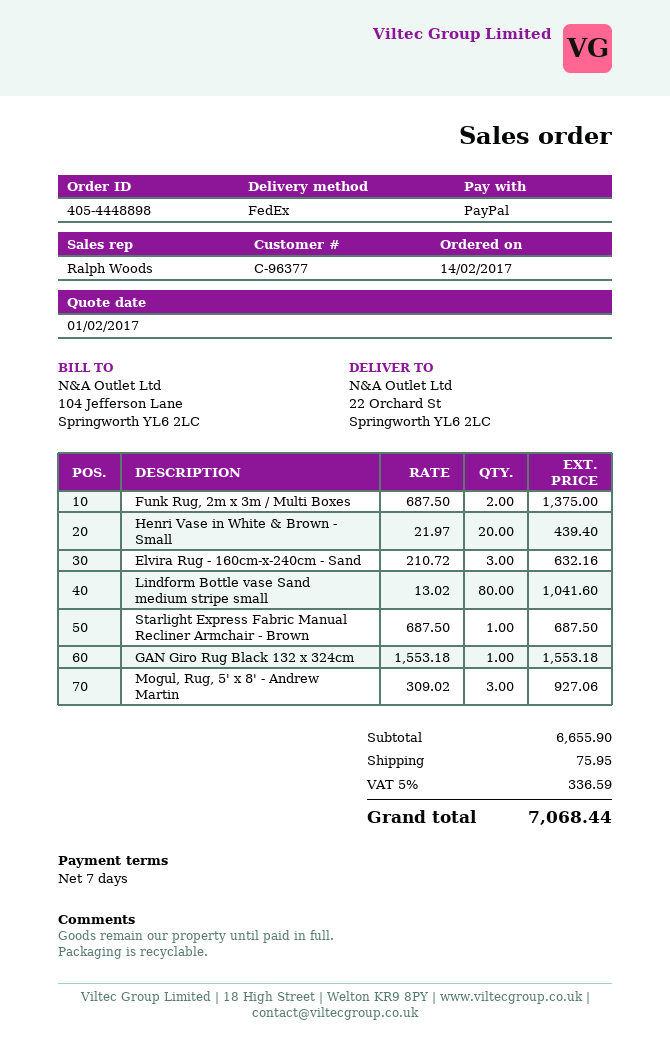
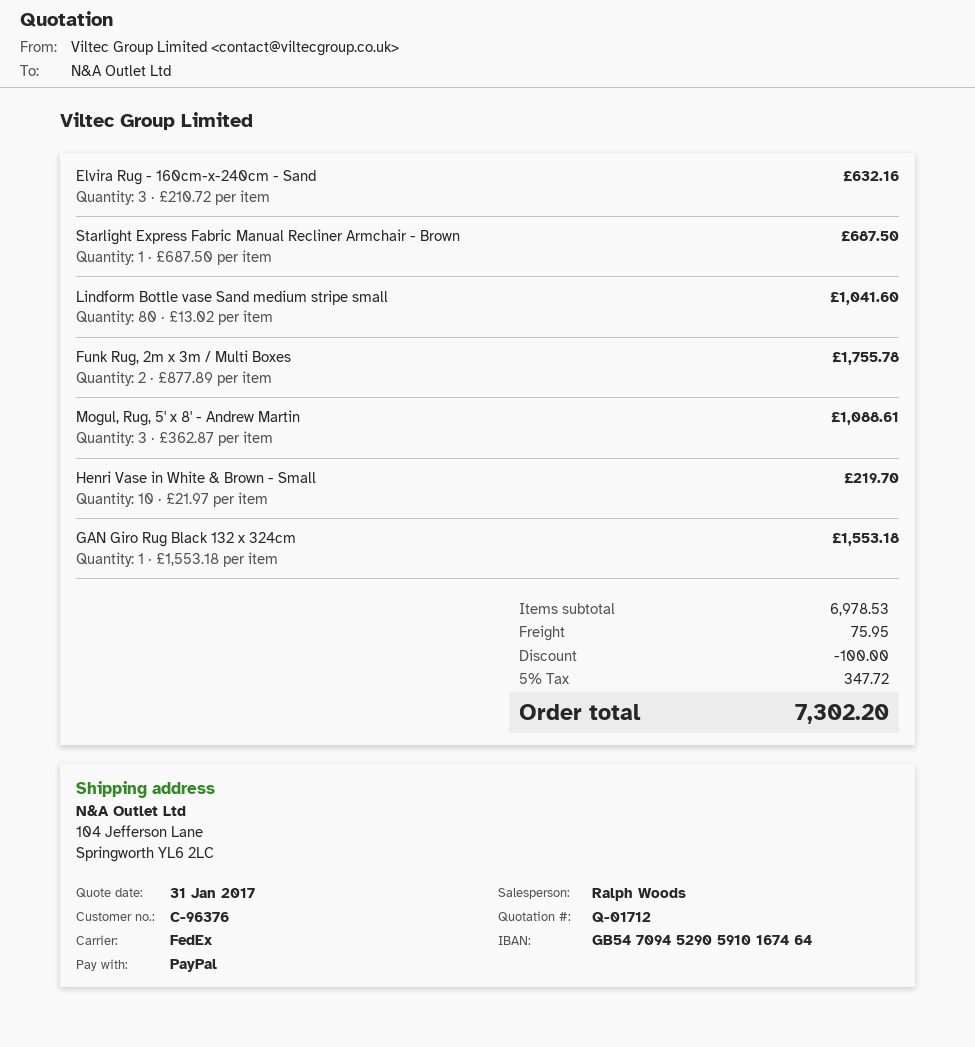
quote date: 2017-02-01 -> 2017-01-31
customer number: C-96377 -> C-96376
ship to: 22 Orchard St, Springworth YL6 2LC -> 104 Jefferson Lane, Springworth YL6 2LC
Funk Rug, 2m x 3m / Multi Boxes: 2 x 687.50 = 1375.00 -> 2 x 877.89 = 1755.78
Henri Vase in White & Brown - Small: 20 x 21.97 = 439.40 -> 10 x 21.97 = 219.70
Mogul, Rug, 5' x 8' - Andrew Martin: 3 x 309.02 = 927.06 -> 3 x 362.87 = 1088.61
subtotal: 6655.90 -> 6978.53
discount: none -> 100.00
tax: 5% = 336.59 -> 5% = 347.72
total: 7068.44 -> 7302.20

